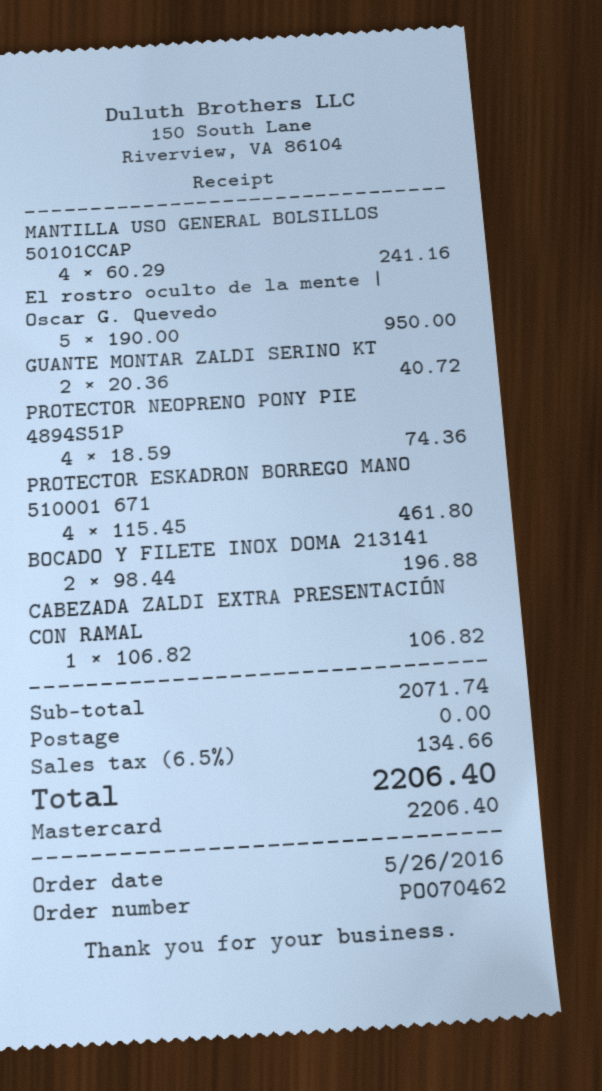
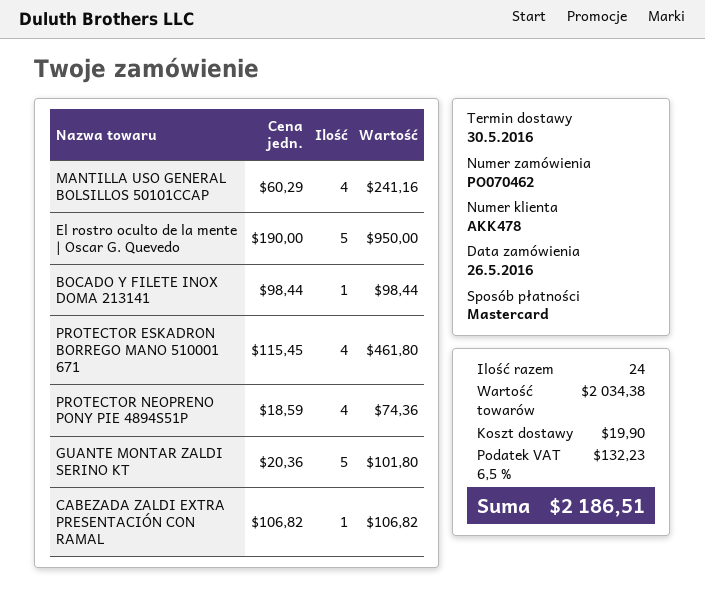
GUANTE MONTAR ZALDI SERINO KT: 2 x 20.36 = 40.72 -> 5 x 20.36 = 101.80
BOCADO Y FILETE INOX DOMA 213141: 2 x 98.44 = 196.88 -> 1 x 98.44 = 98.44
subtotal: 2071.74 -> 2034.38
shipping: 0.00 -> 19.90
tax: 6.5% = 134.66 -> 6.5% = 132.23
total: 2206.40 -> 2186.51

